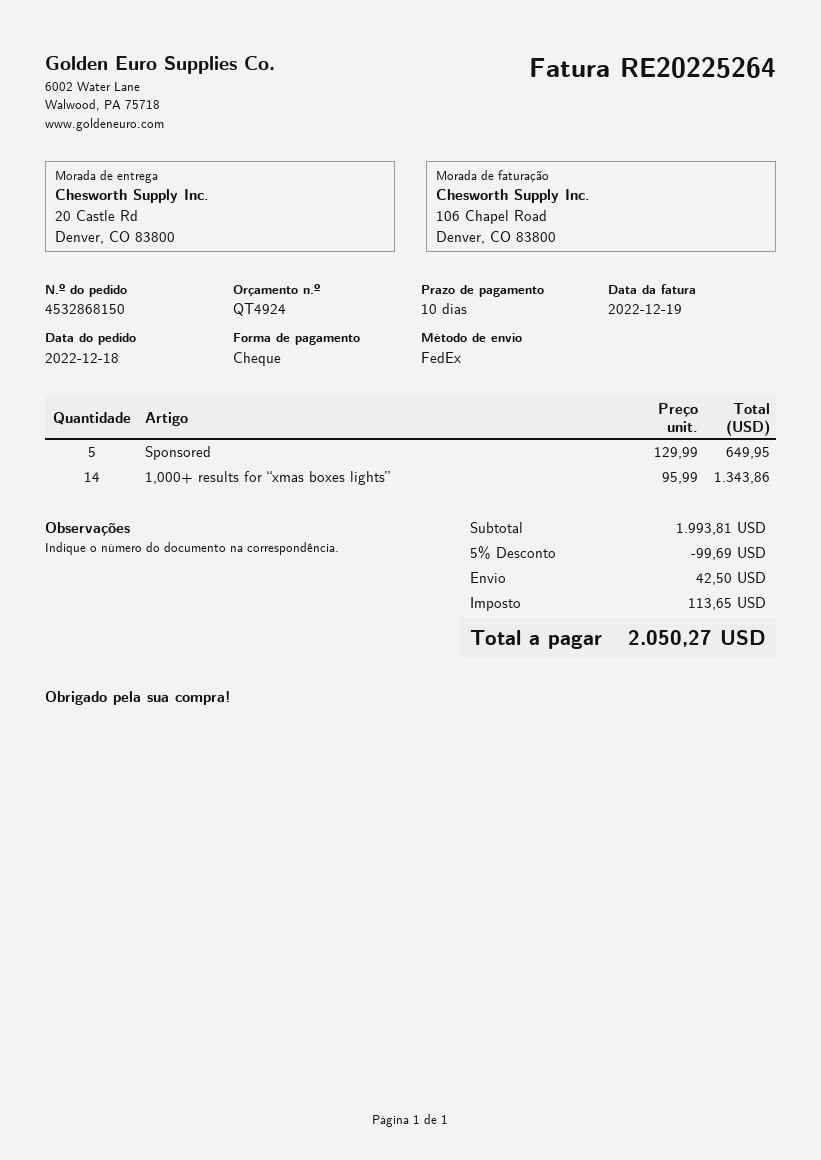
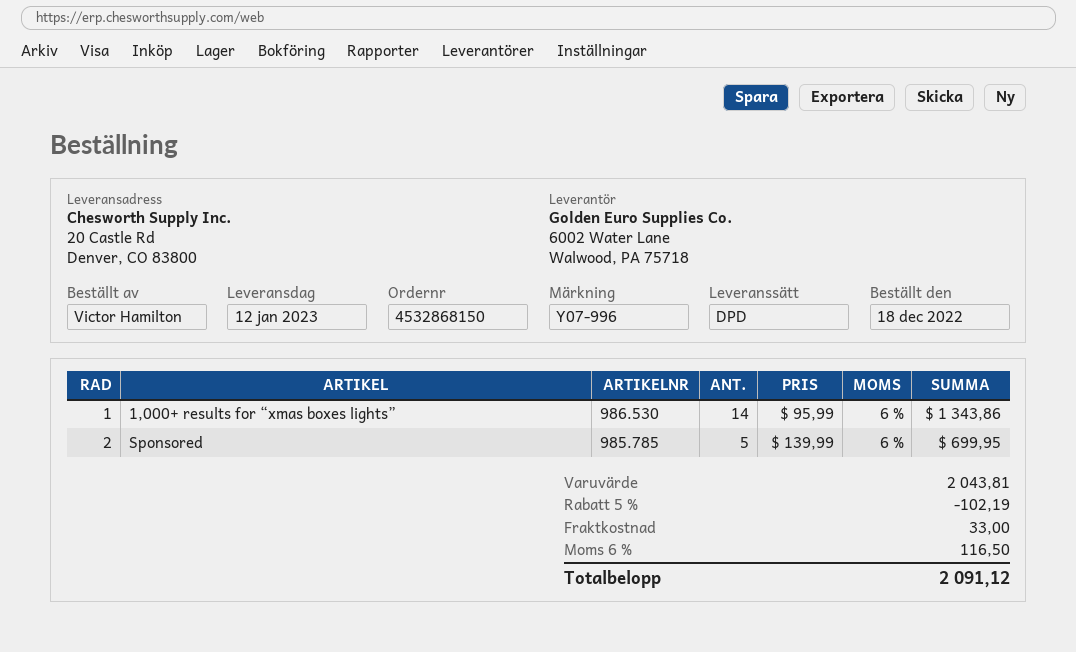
shipping method: FedEx -> DPD
Sponsored: 5 x 129.99 = 649.95 -> 5 x 139.99 = 699.95
subtotal: 1993.81 -> 2043.81
discount: 5% = 99.69 -> 5% = 102.19
shipping: 42.50 -> 33.00
tax: 113.65 -> 116.50
total: 2050.27 -> 2091.12

